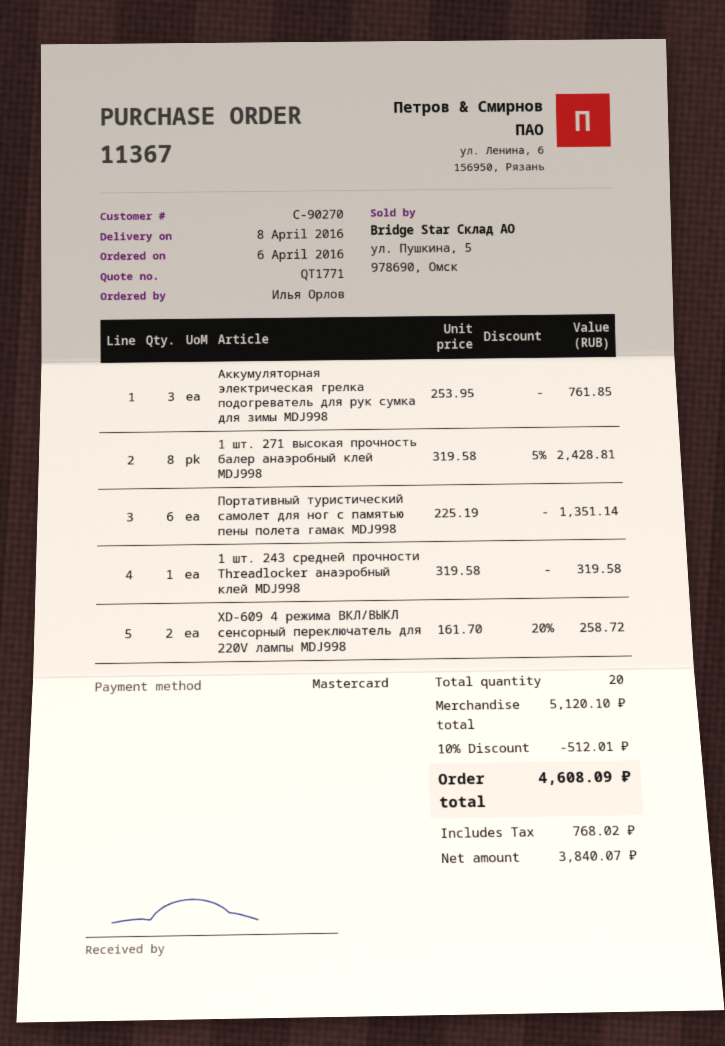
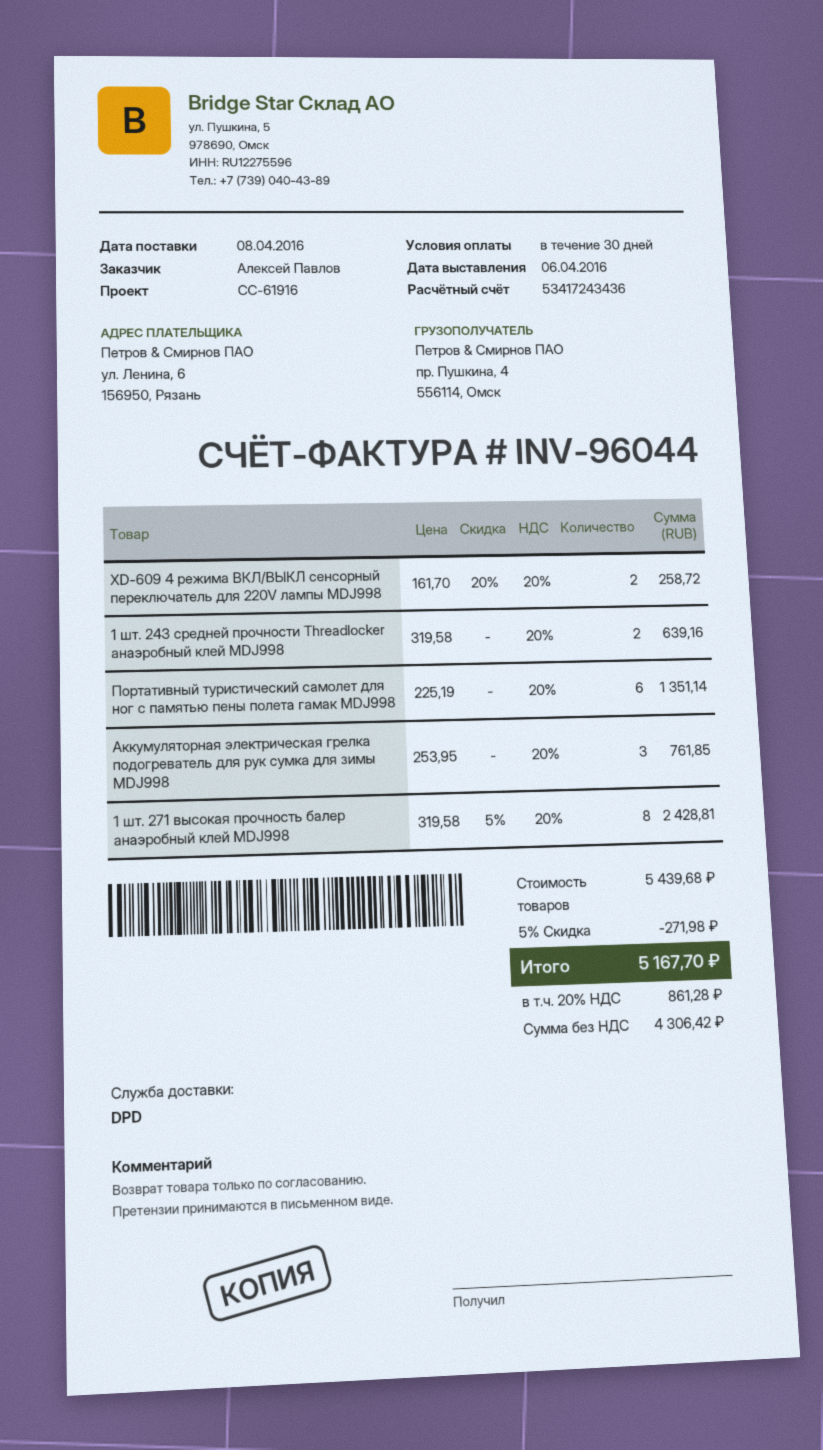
ordered by: Илья Орлов -> Алексей Павлов
1 шт. 243 средней прочности Threadlocker анаэробный клей MDJ998: 1 x 319.58 = 319.58 -> 2 x 319.58 = 639.16
subtotal: 5120.10 -> 5439.68
discount: 10% = 512.01 -> 5% = 271.98
net: 3840.07 -> 4306.42
tax: 768.02 -> 861.28
total: 4608.09 -> 5167.70

